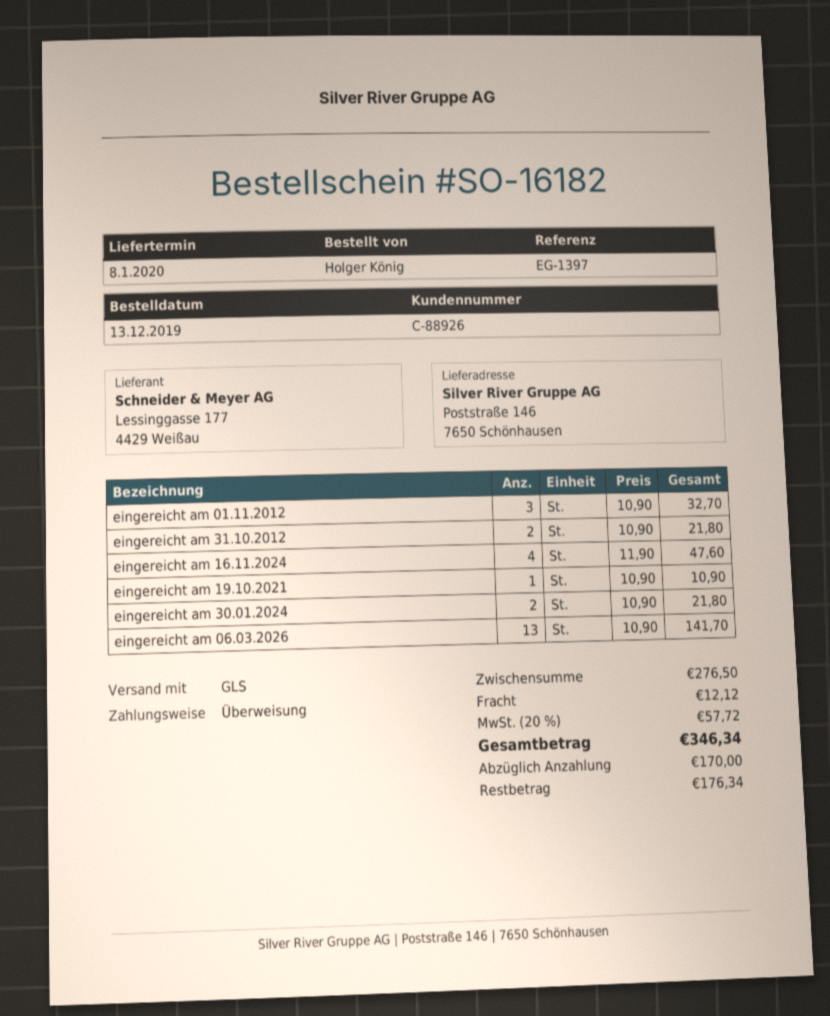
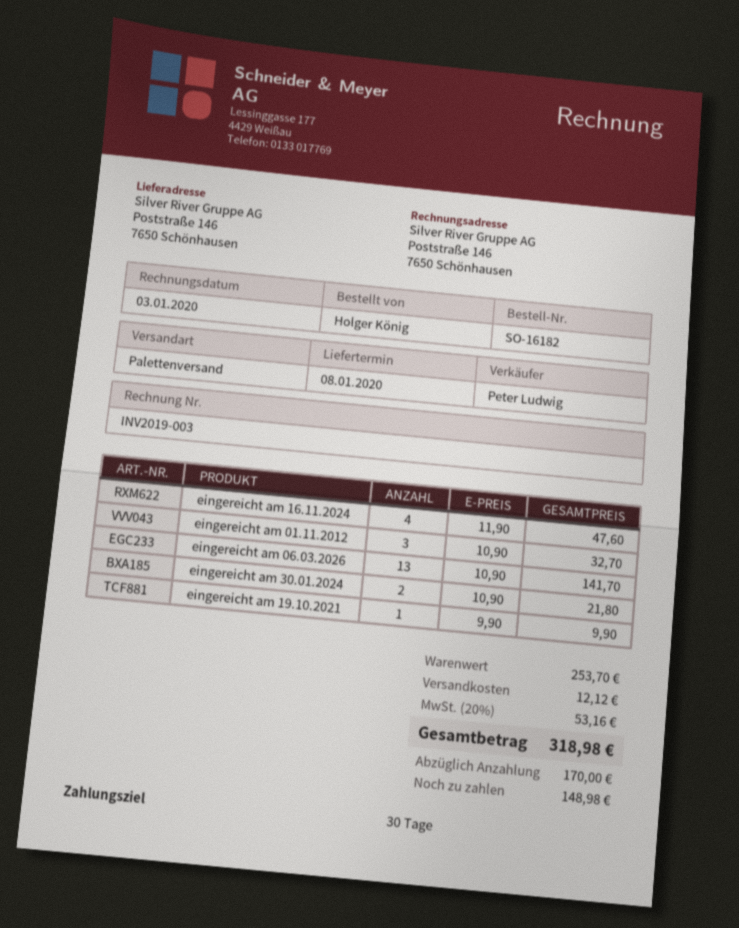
shipping method: GLS -> pallet freight
eingereicht am 31.10.2012: 2 x 10.90 = 21.80 -> none
eingereicht am 19.10.2021: 1 x 10.90 = 10.90 -> 1 x 9.90 = 9.90
subtotal: 276.50 -> 253.70
tax: 20% = 57.72 -> 20% = 53.16
total: 346.34 -> 318.98
balance: 176.34 -> 148.98

